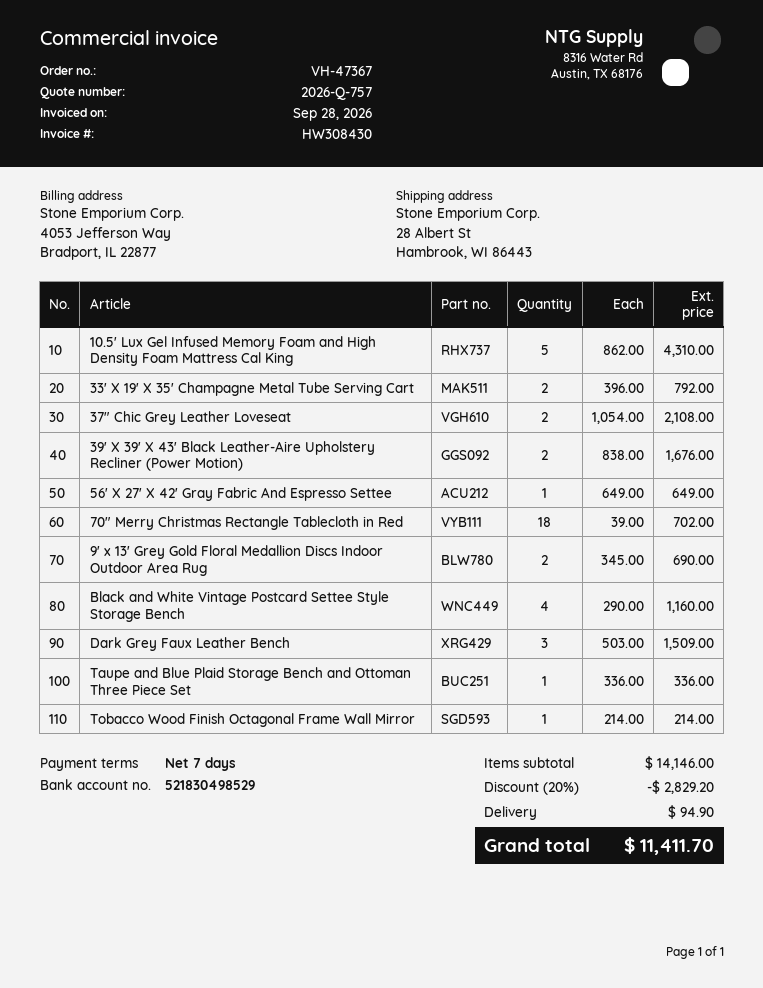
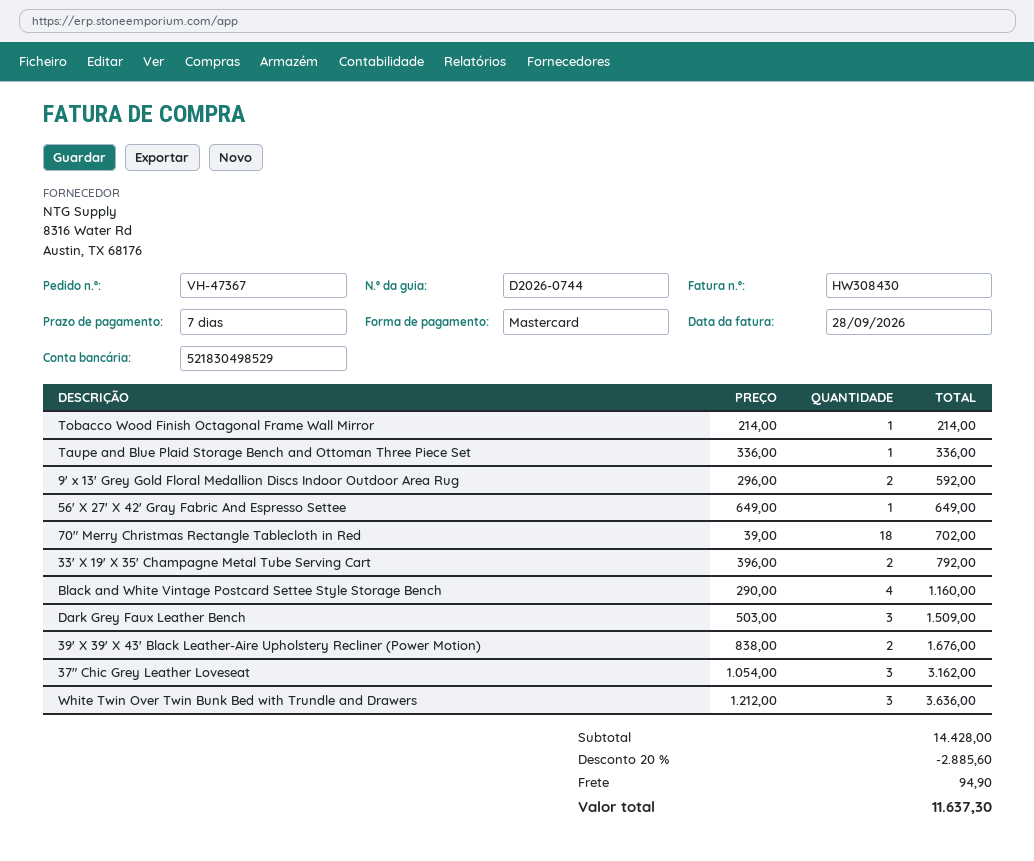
10.5' Lux Gel Infused Memory Foam and High Density Foam Mattress Cal King: 5 x 862.00 = 4310.00 -> none
37" Chic Grey Leather Loveseat: 2 x 1054.00 = 2108.00 -> 3 x 1054.00 = 3162.00
9' x 13' Grey Gold Floral Medallion Discs Indoor Outdoor Area Rug: 2 x 345.00 = 690.00 -> 2 x 296.00 = 592.00
White Twin Over Twin Bunk Bed with Trundle and Drawers: none -> 3 x 1212.00 = 3636.00
subtotal: 14146.00 -> 14428.00
discount: 20% = 2829.20 -> 20% = 2885.60
total: 11411.70 -> 11637.30

